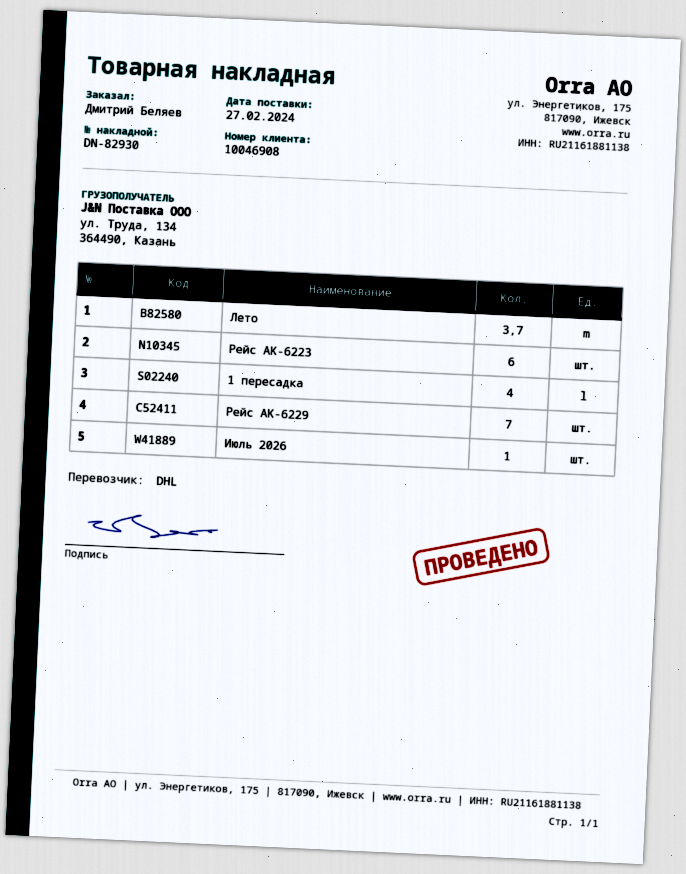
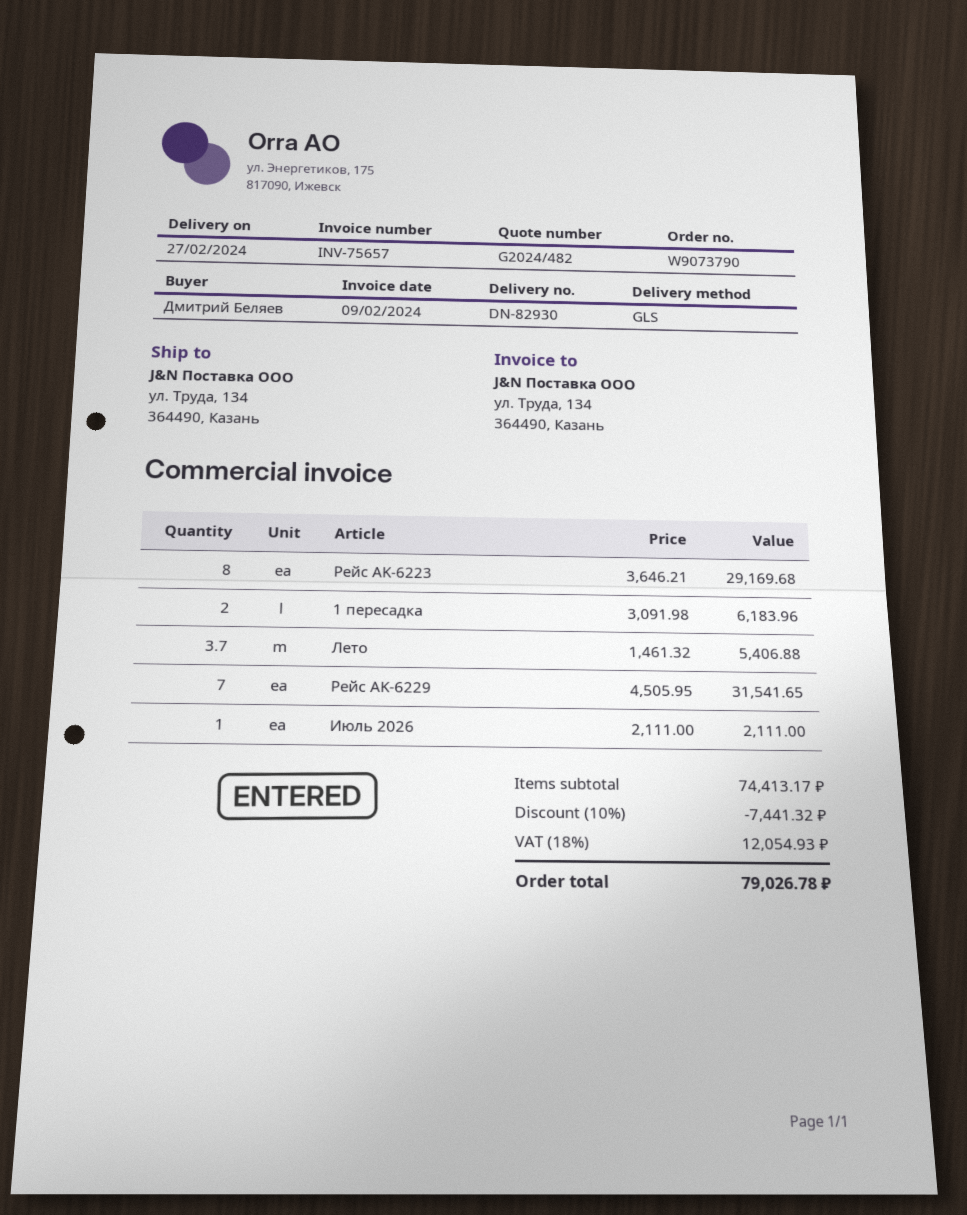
shipping method: DHL -> GLS
Рейс AK-6223: 6 -> 8
1 пересадка: 4 -> 2

